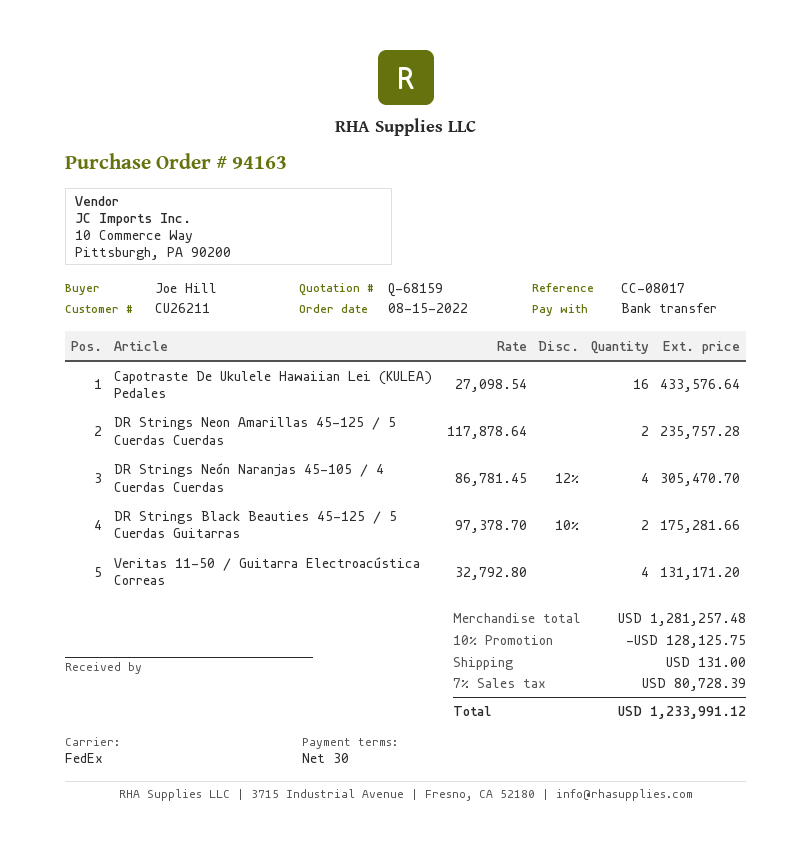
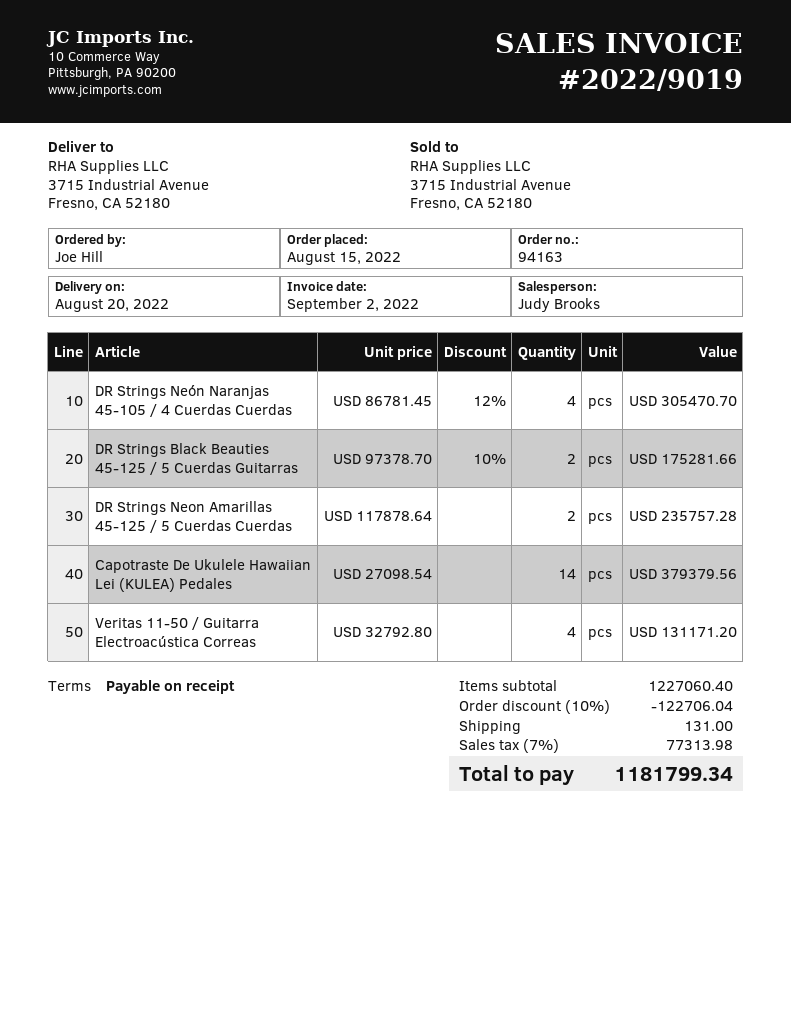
payment terms: 30 days -> on receipt
Capotraste De Ukulele Hawaiian Lei (KULEA) Pedales: 16 x 27098.54 = 433576.64 -> 14 x 27098.54 = 379379.56
subtotal: 1281257.48 -> 1227060.40
discount: 10% = 128125.75 -> 10% = 122706.04
tax: 7% = 80728.39 -> 7% = 77313.98
total: 1233991.12 -> 1181799.34

